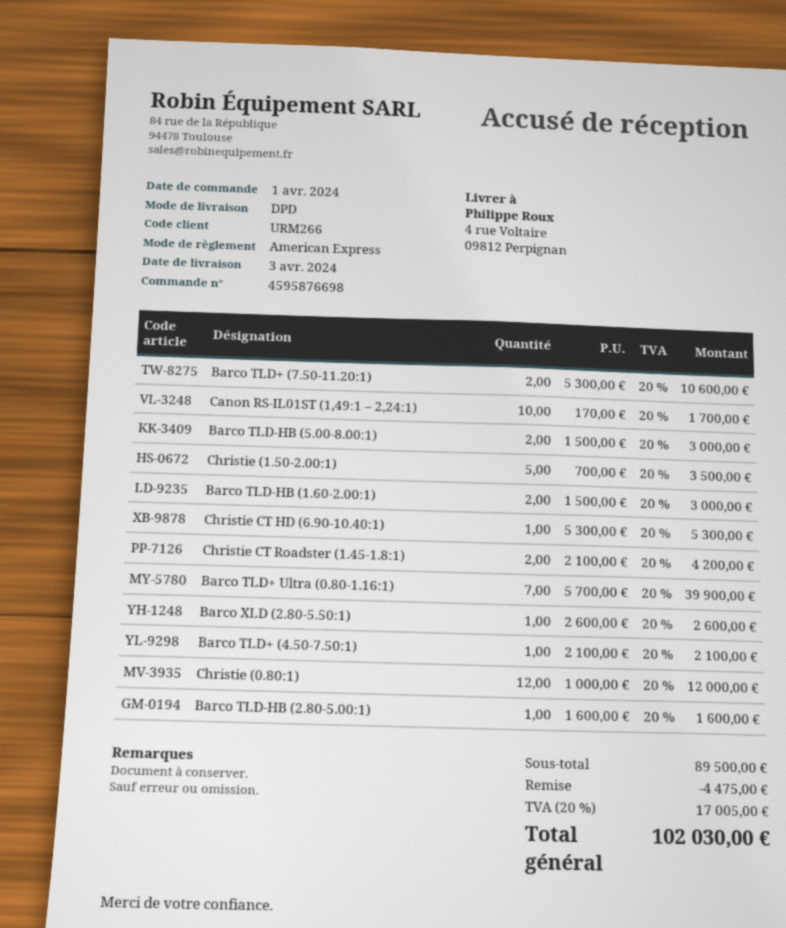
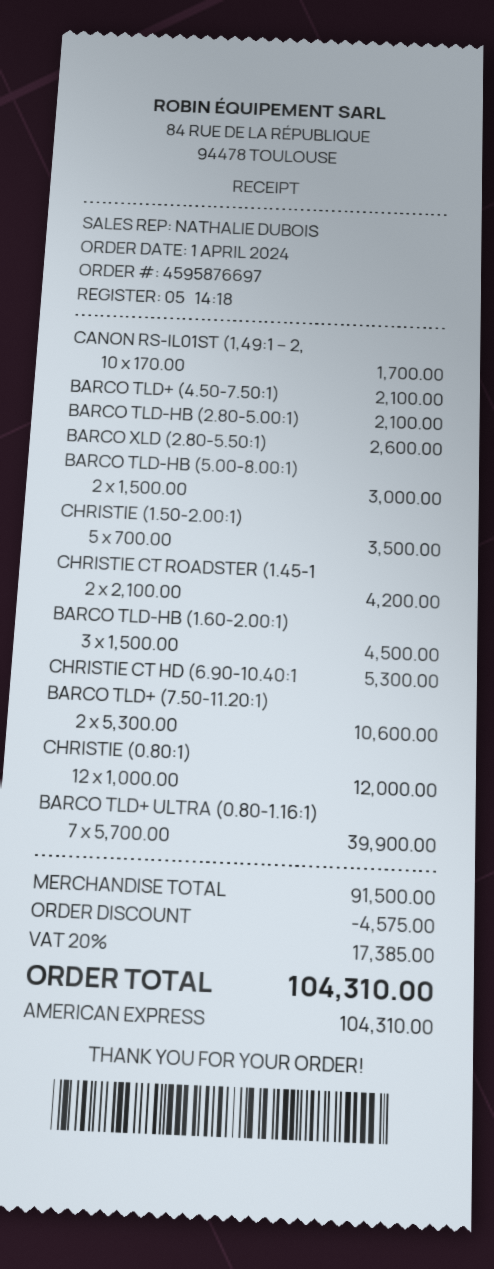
order number: 4595876698 -> 4595876697
Barco TLD-HB (1.60-2.00:1): 2 x 1500.00 = 3000.00 -> 3 x 1500.00 = 4500.00
Barco TLD-HB (2.80-5.00:1): 1 x 1600.00 = 1600.00 -> 1 x 2100.00 = 2100.00
subtotal: 89500.00 -> 91500.00
discount: 4475.00 -> 4575.00
tax: 20% = 17005.00 -> 20% = 17385.00
total: 102030.00 -> 104310.00

